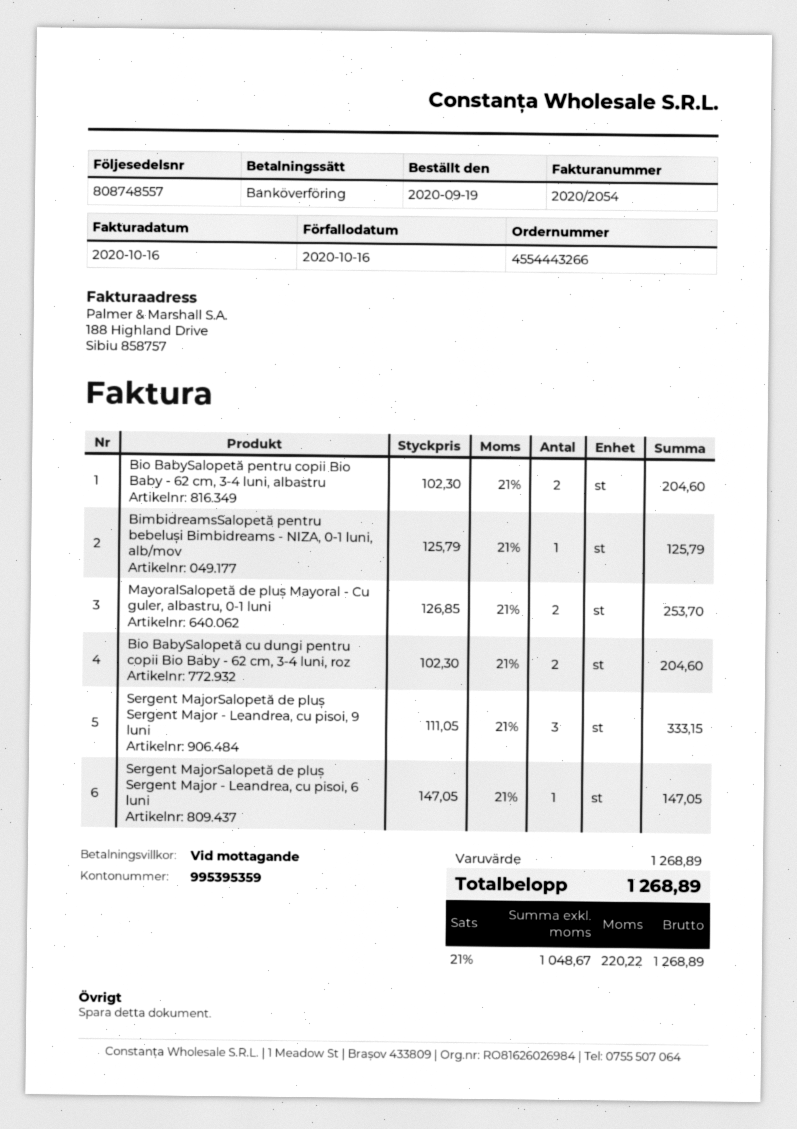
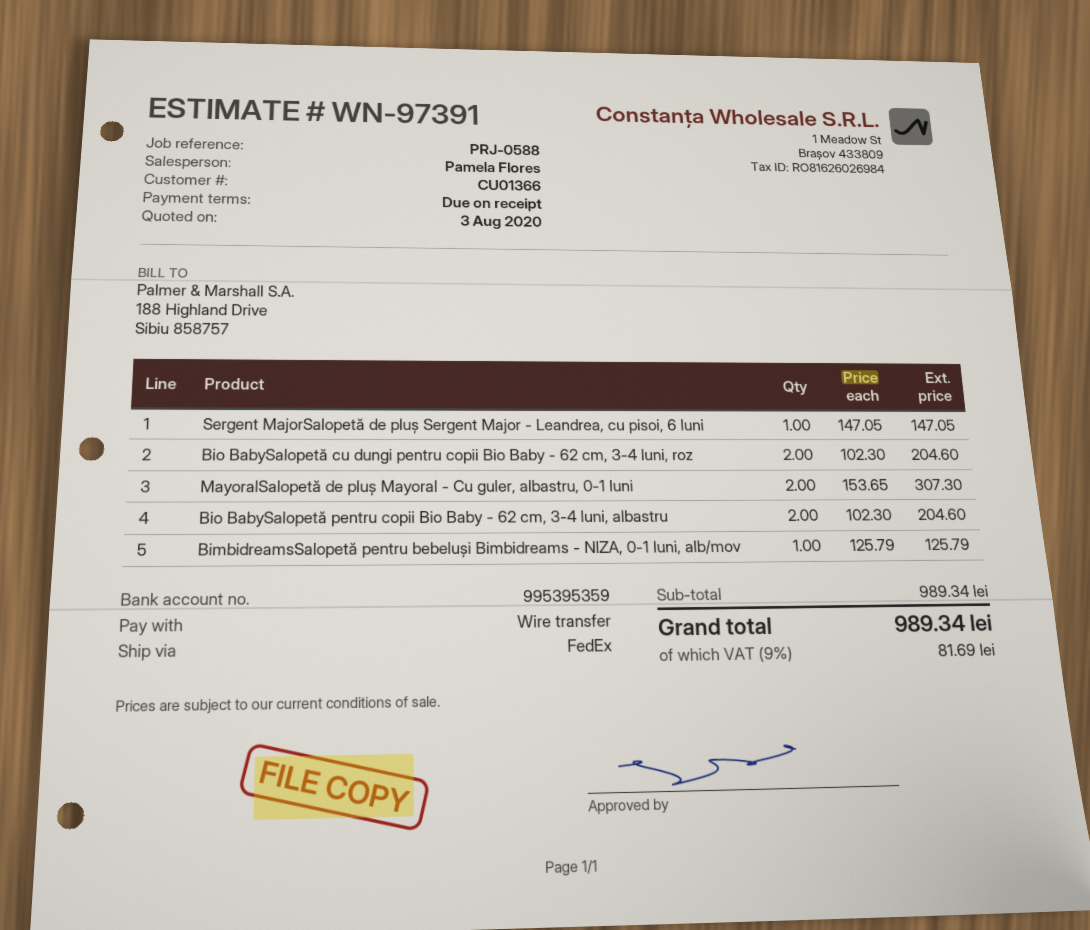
MayoralSalopetă de pluș Mayoral - Cu guler, albastru, 0-1 luni: 2 x 126.85 = 253.70 -> 2 x 153.65 = 307.30
Sergent MajorSalopetă de pluș Sergent Major - Leandrea, cu pisoi, 9 luni: 3 x 111.05 = 333.15 -> none
subtotal: 1268.89 -> 989.34
tax: 21% = 220.22 -> 9% = 81.69
total: 1268.89 -> 989.34

